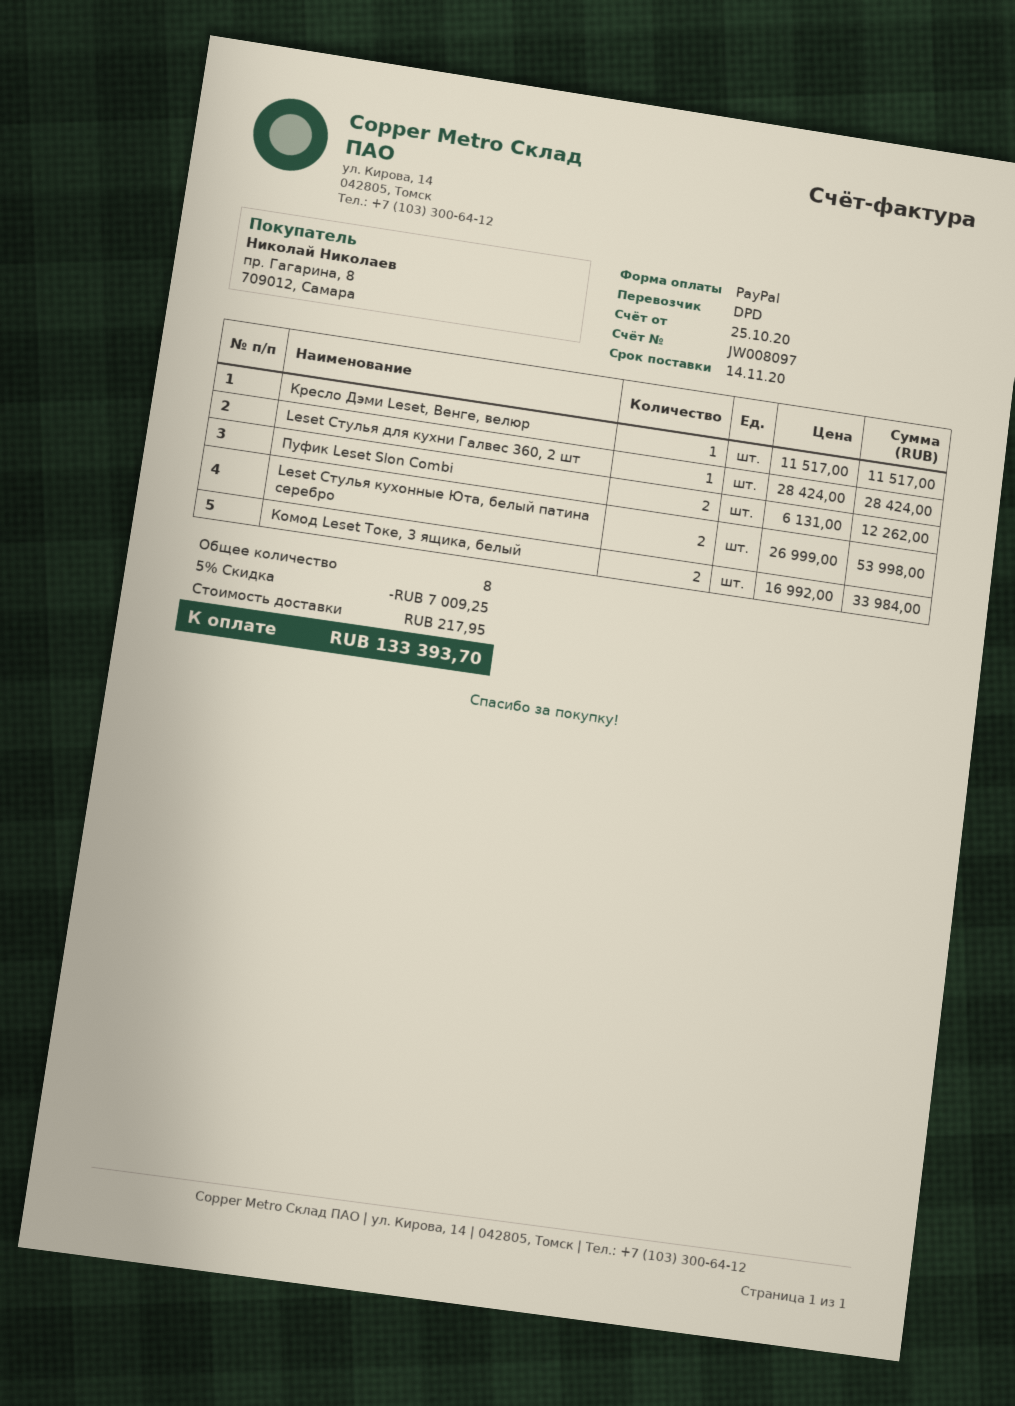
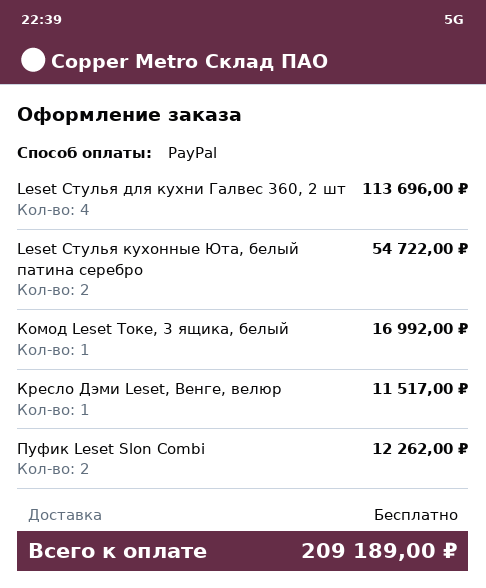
Leset Стулья для кухни Галвес 360, 2 шт: 1 for 28424.00 -> 4 for 113696.00
Leset Стулья кухонные Юта, белый патина серебро: 2 for 53998.00 -> 2 for 54722.00
Комод Leset Токе, 3 ящика, белый: 2 for 33984.00 -> 1 for 16992.00
discount: 5% = 7009.25 -> none
shipping: 217.95 -> 0.00
total: 133393.70 -> 209189.00

